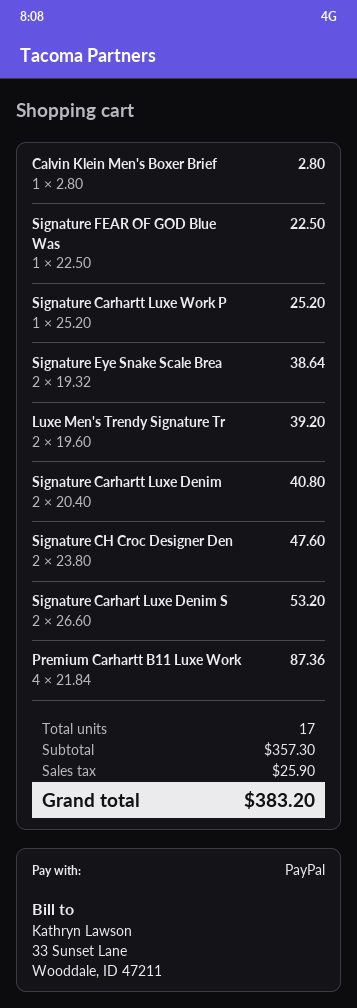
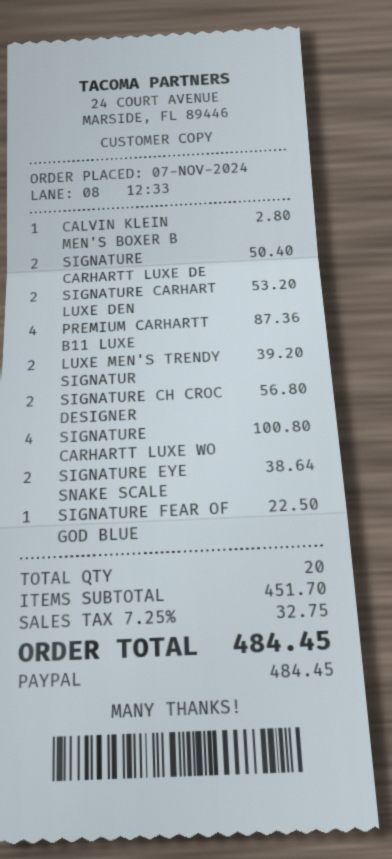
Signature Carhartt Luxe Work P: 1 for 25.20 -> 4 for 100.80
Signature Carhartt Luxe Denim: 2 for 40.80 -> 2 for 50.40
Signature CH Croc Designer Den: 2 for 47.60 -> 2 for 56.80
total quantity: 17 -> 20
subtotal: 357.30 -> 451.70
tax: 25.90 -> 32.75
total: 383.20 -> 484.45

